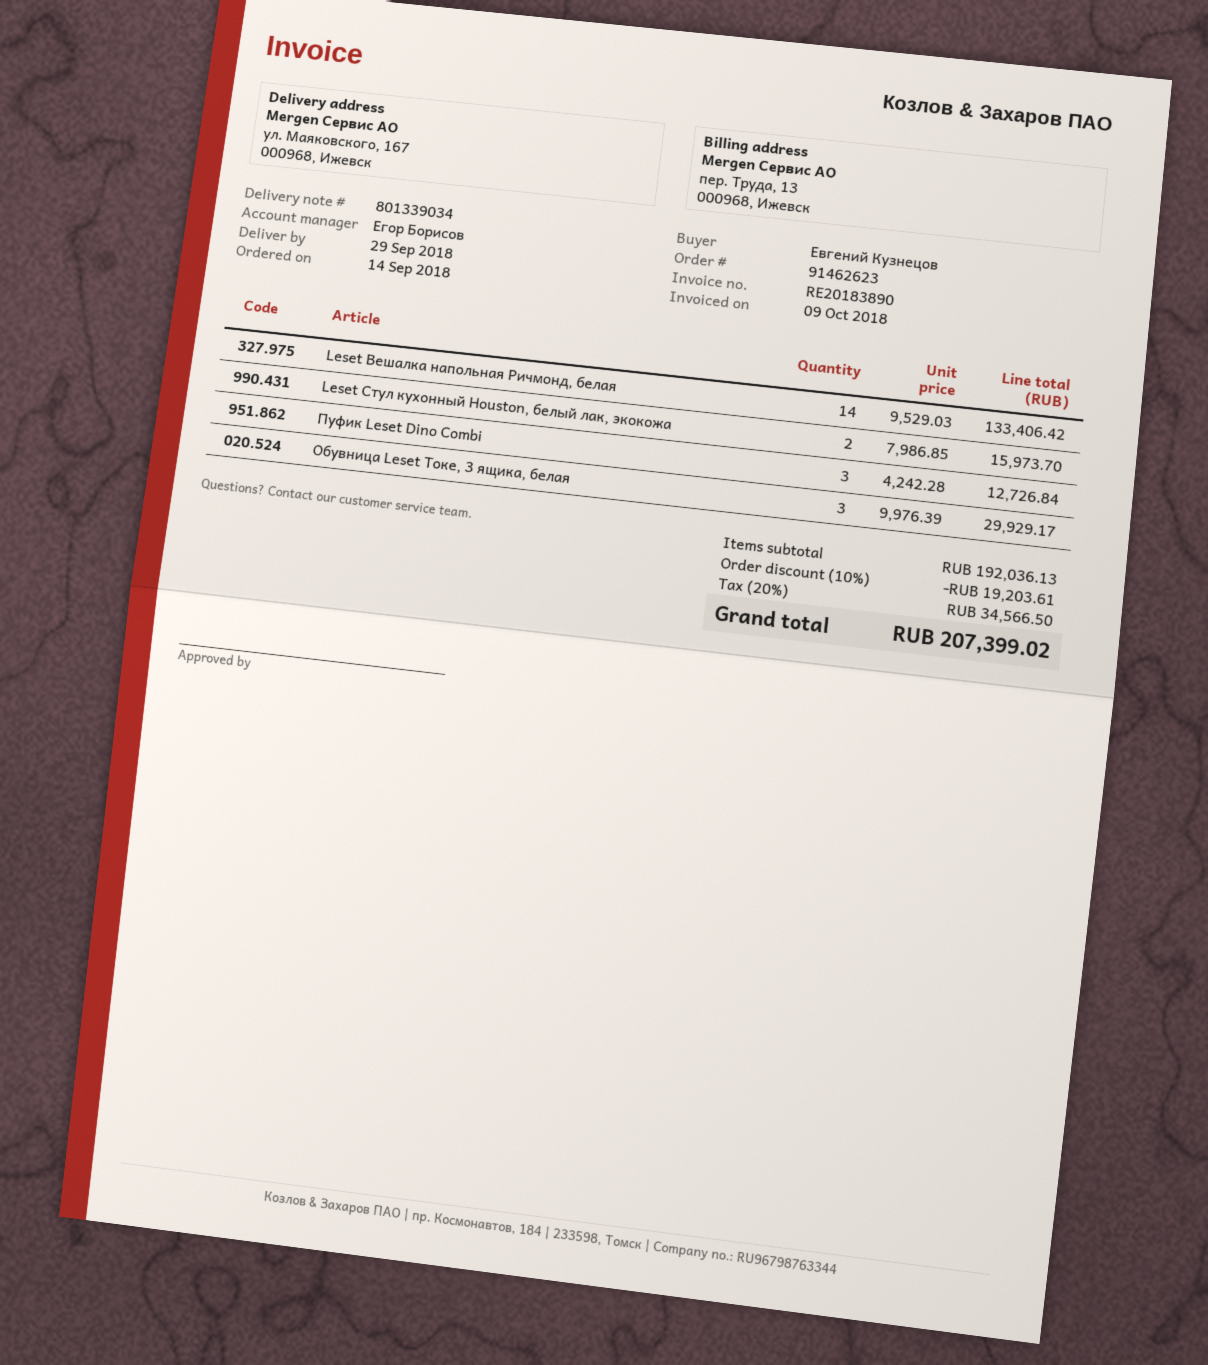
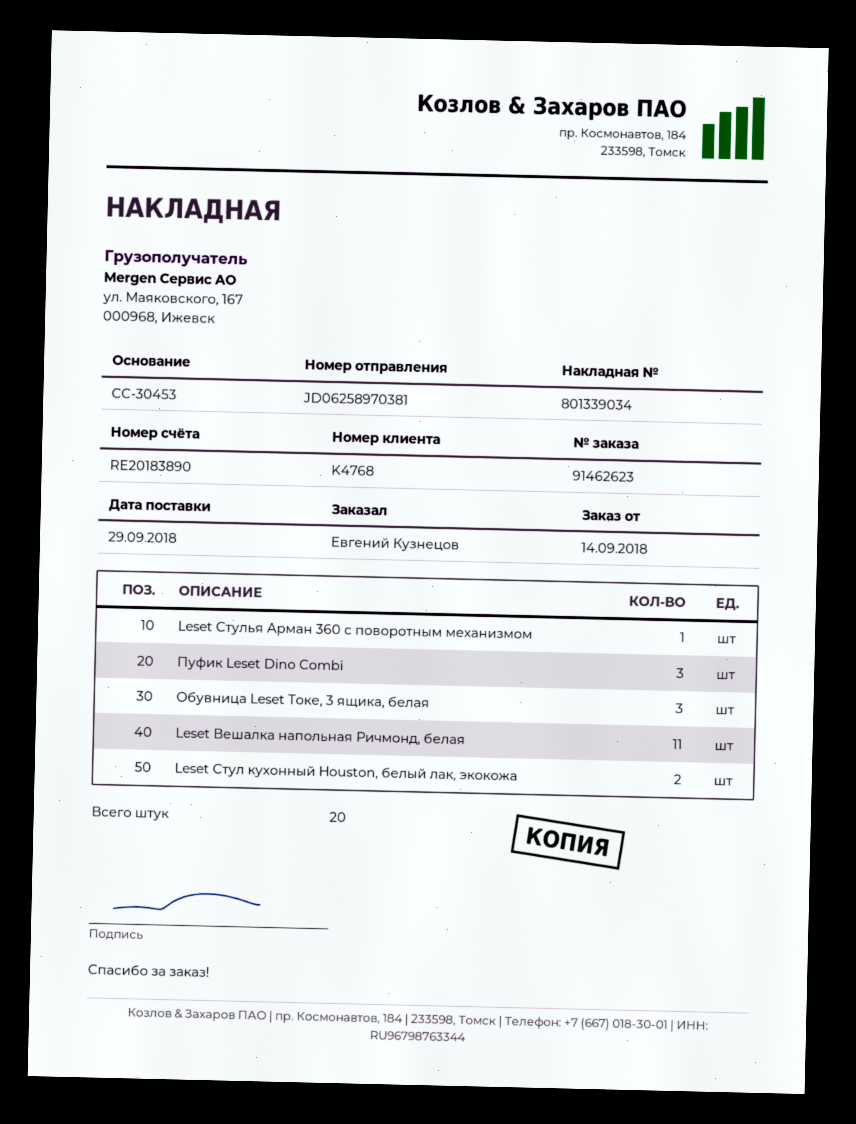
Leset Вешалка напольная Ричмонд, белая: 14 -> 11
Leset Стулья Арман 360 с поворотным механизмом: none -> 1

